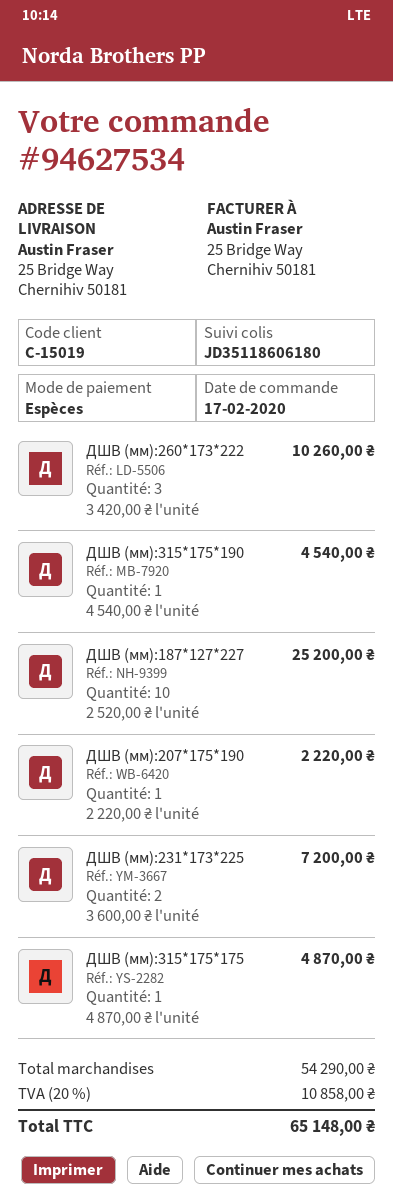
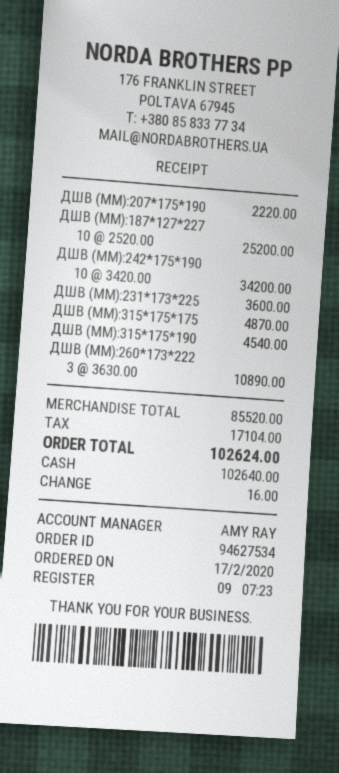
ДШВ (мм):260*173*222: 3 x 3420.00 = 10260.00 -> 3 x 3630.00 = 10890.00
ДШВ (мм):231*173*225: 2 x 3600.00 = 7200.00 -> 1 x 3600.00 = 3600.00
ДШВ (ММ):242*175*190: none -> 10 x 3420.00 = 34200.00
subtotal: 54290.00 -> 85520.00
tax: 10858.00 -> 17104.00
total: 65148.00 -> 102624.00

